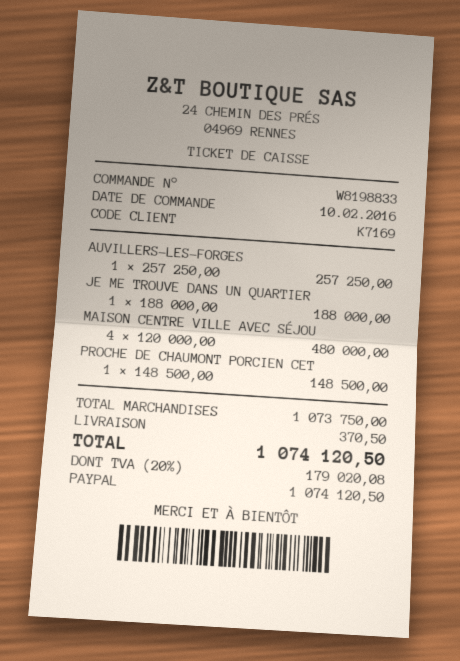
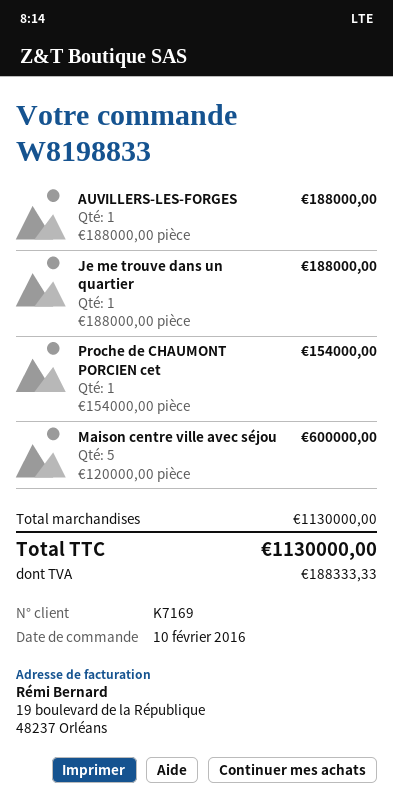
AUVILLERS-LES-FORGES: 1 x 257250.00 = 257250.00 -> 1 x 188000.00 = 188000.00
MAISON CENTRE VILLE AVEC SÉJOU: 4 x 120000.00 = 480000.00 -> 5 x 120000.00 = 600000.00
PROCHE DE CHAUMONT PORCIEN CET: 1 x 148500.00 = 148500.00 -> 1 x 154000.00 = 154000.00
subtotal: 1073750.00 -> 1130000.00
shipping: 370.50 -> none
tax: 179020.08 -> 188333.33
total: 1074120.50 -> 1130000.00

